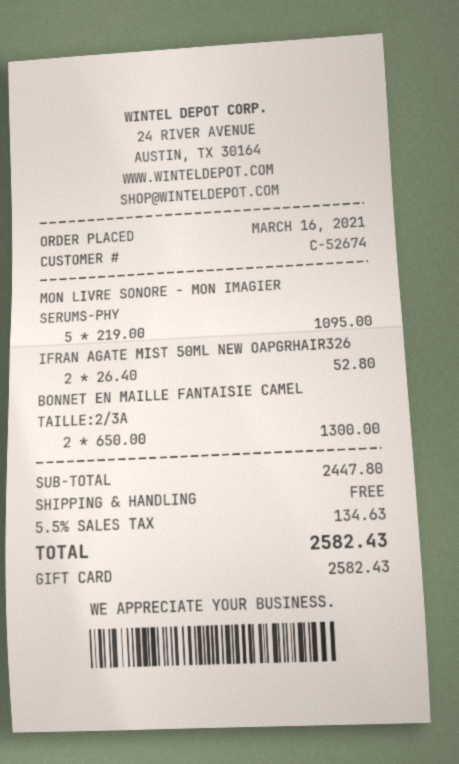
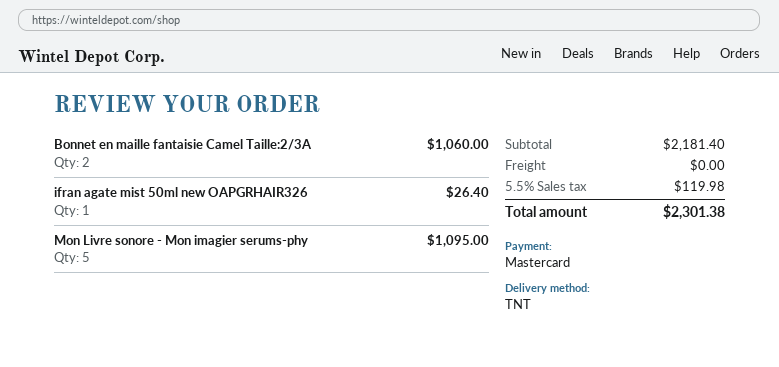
payment method: gift card -> Mastercard
IFRAN AGATE MIST 50ML NEW OAPGRHAIR326: 2 for 52.80 -> 1 for 26.40
BONNET EN MAILLE FANTAISIE CAMEL TAILLE:2/3A: 2 for 1300.00 -> 2 for 1060.00
subtotal: 2447.80 -> 2181.40
tax: 5.5% = 134.63 -> 5.5% = 119.98
total: 2582.43 -> 2301.38

